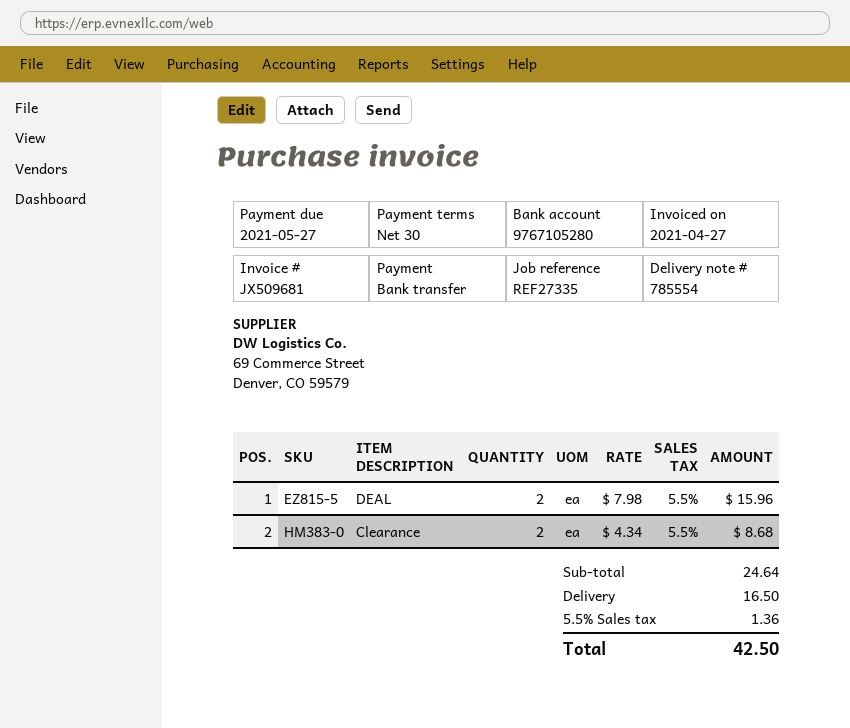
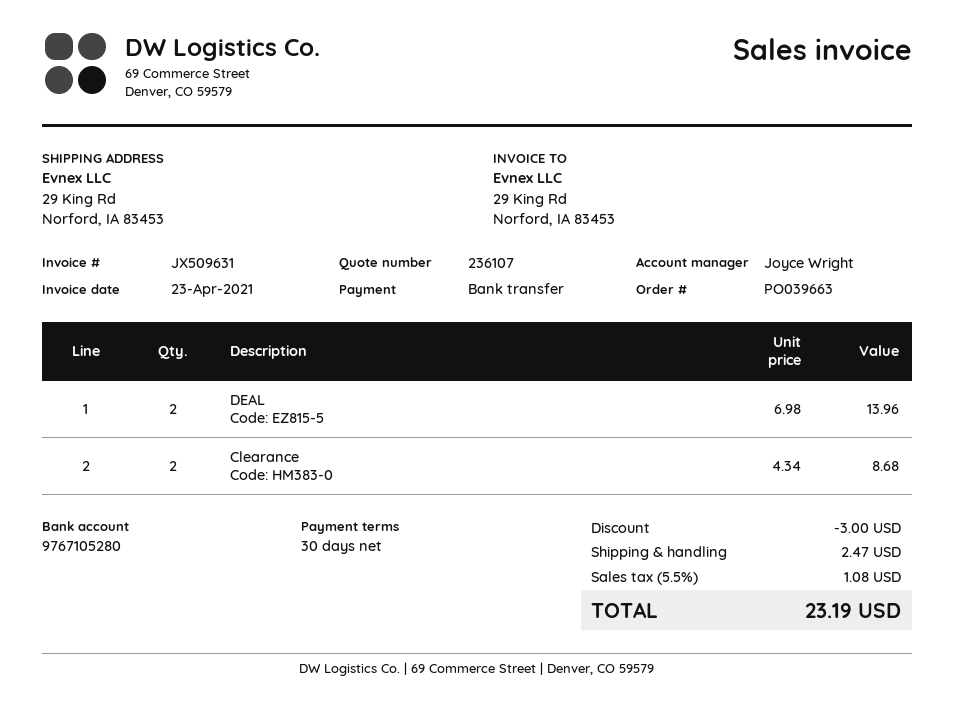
invoice number: JX509681 -> JX509631
invoice date: 2021-04-27 -> 2021-04-23
DEAL: 2 x 7.98 = 15.96 -> 2 x 6.98 = 13.96
discount: none -> 3.00
shipping: 16.50 -> 2.47
tax: 5.5% = 1.36 -> 5.5% = 1.08
total: 42.50 -> 23.19

